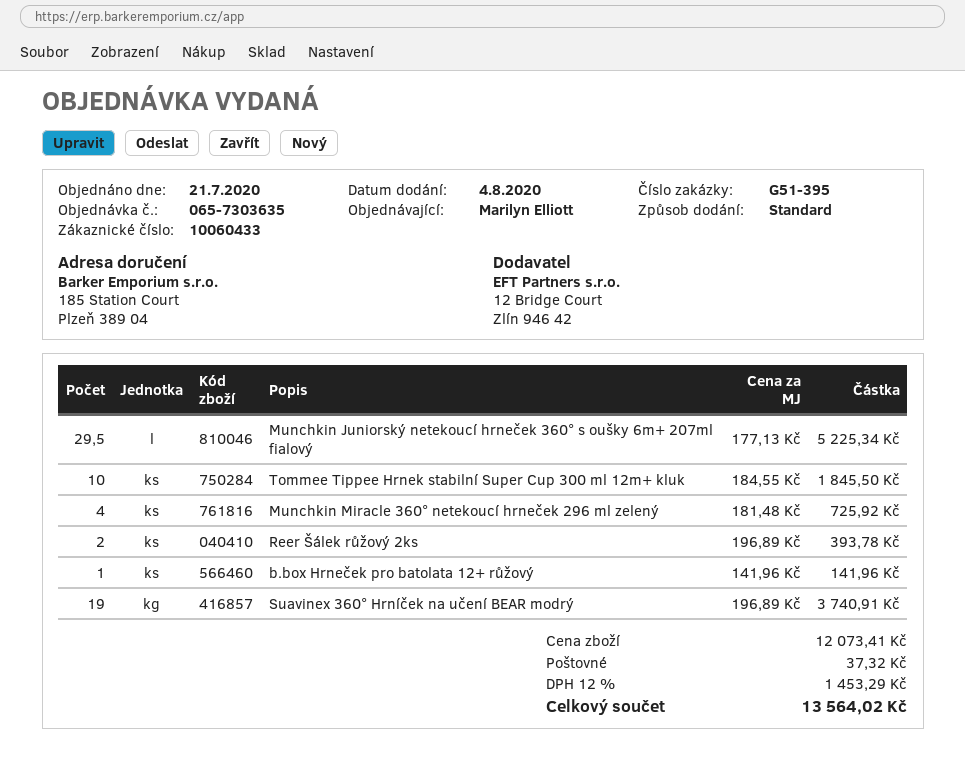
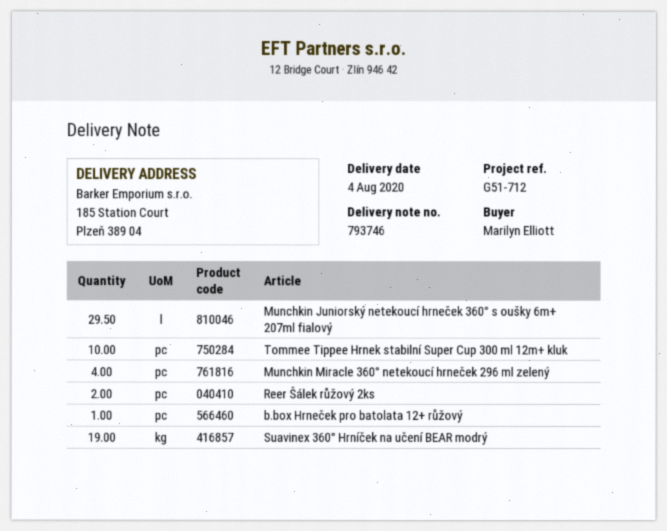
reference: G51-395 -> G51-712

